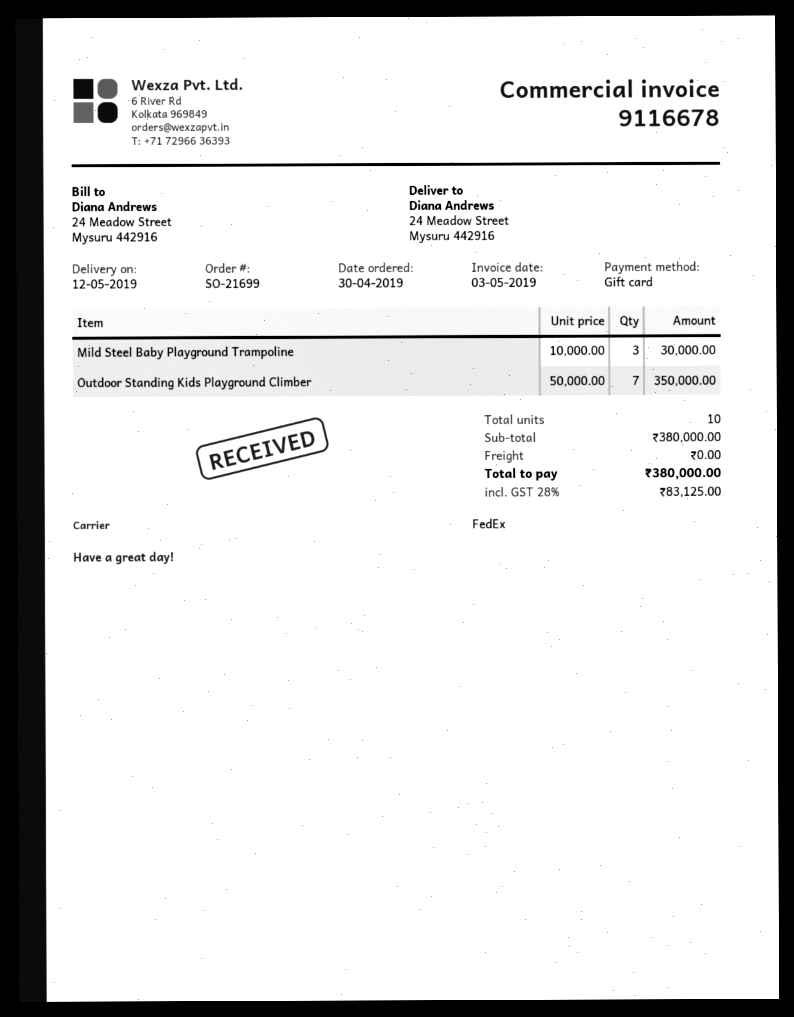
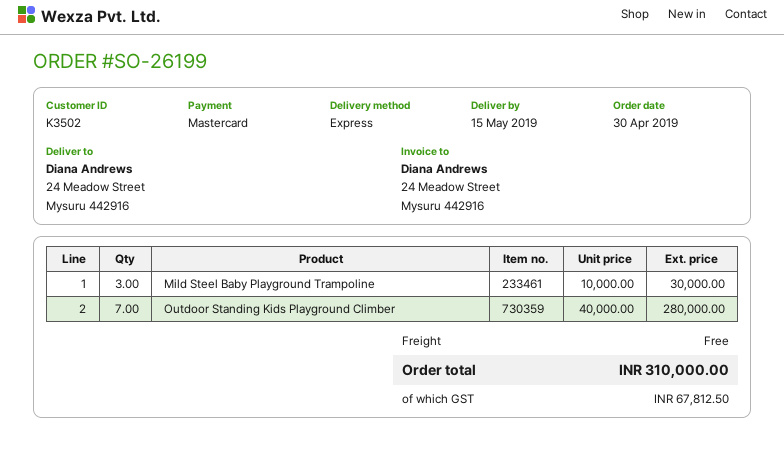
order number: SO-21699 -> SO-26199
delivery date: 2019-05-12 -> 2019-05-15
payment method: gift card -> Mastercard
shipping method: FedEx -> express
Outdoor Standing Kids Playground Climber: 7 x 50000.00 = 350000.00 -> 7 x 40000.00 = 280000.00
tax: 83125.00 -> 67812.50
total: 380000.00 -> 310000.00

